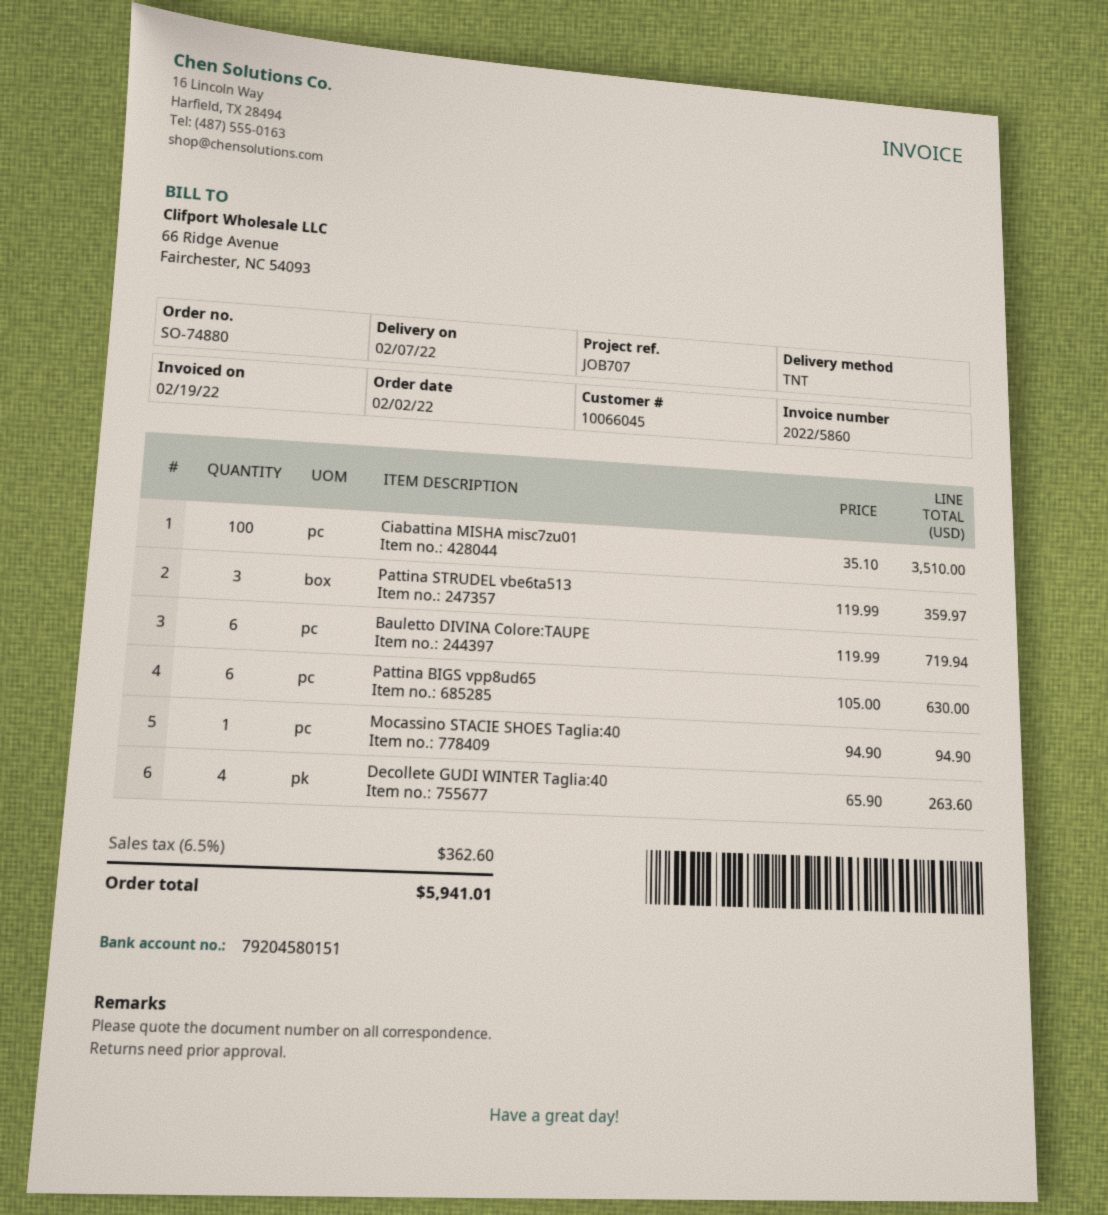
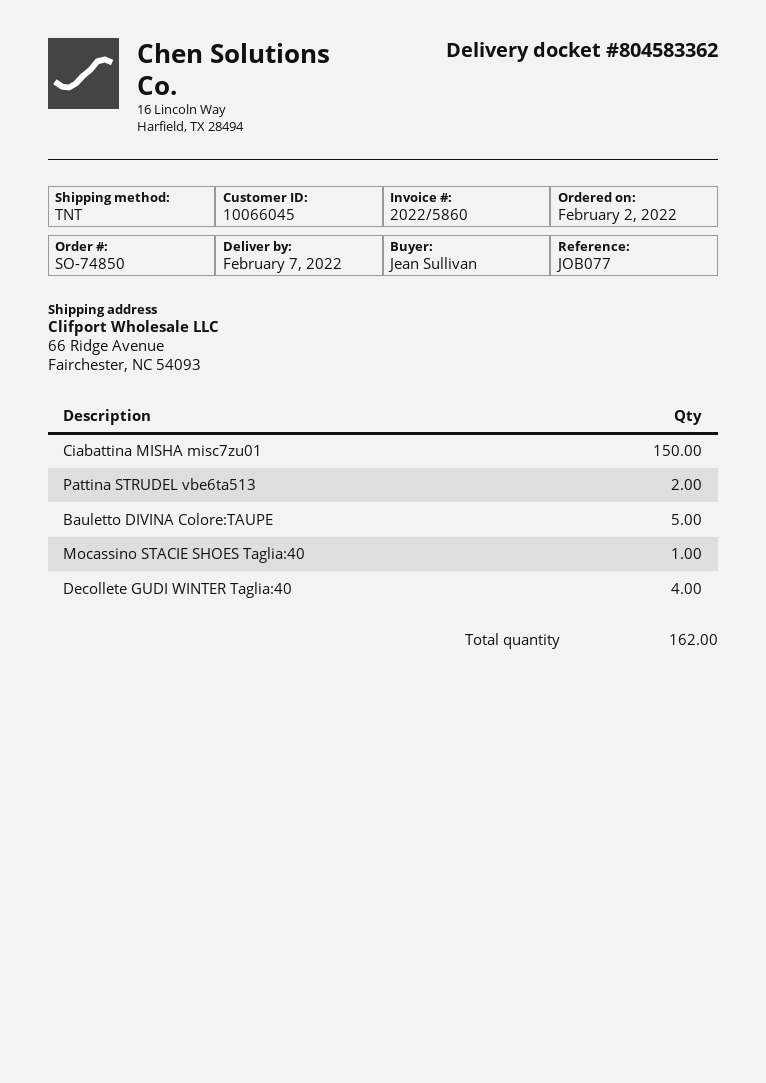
order number: SO-74880 -> SO-74850
reference: JOB707 -> JOB077
Ciabattina MISHA misc7zu01: 100 -> 150
Pattina STRUDEL vbe6ta513: 3 -> 2
Bauletto DIVINA Colore:TAUPE: 6 -> 5
Pattina BIGS vpp8ud65: 6 -> none

